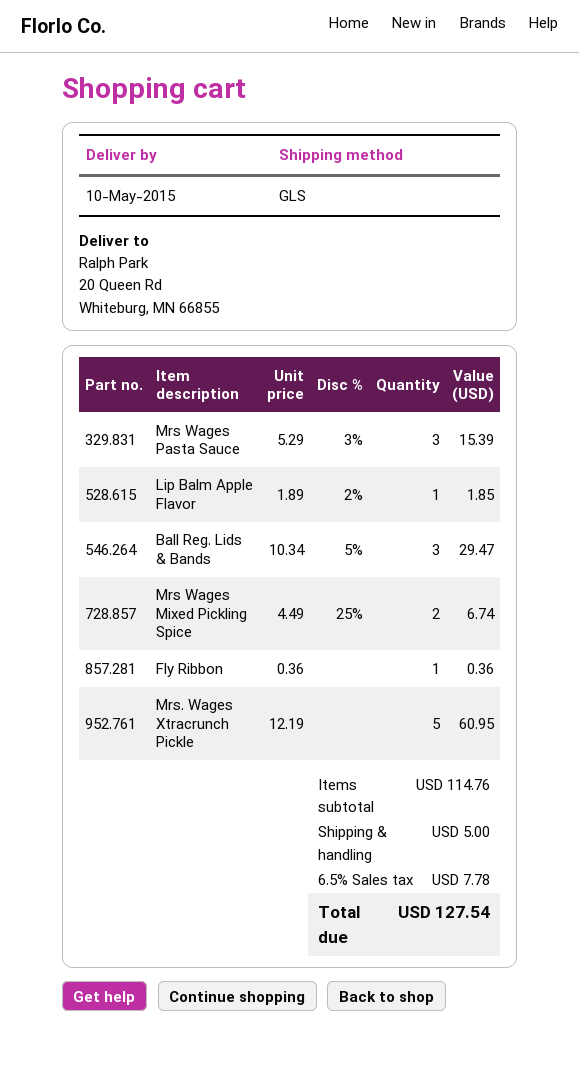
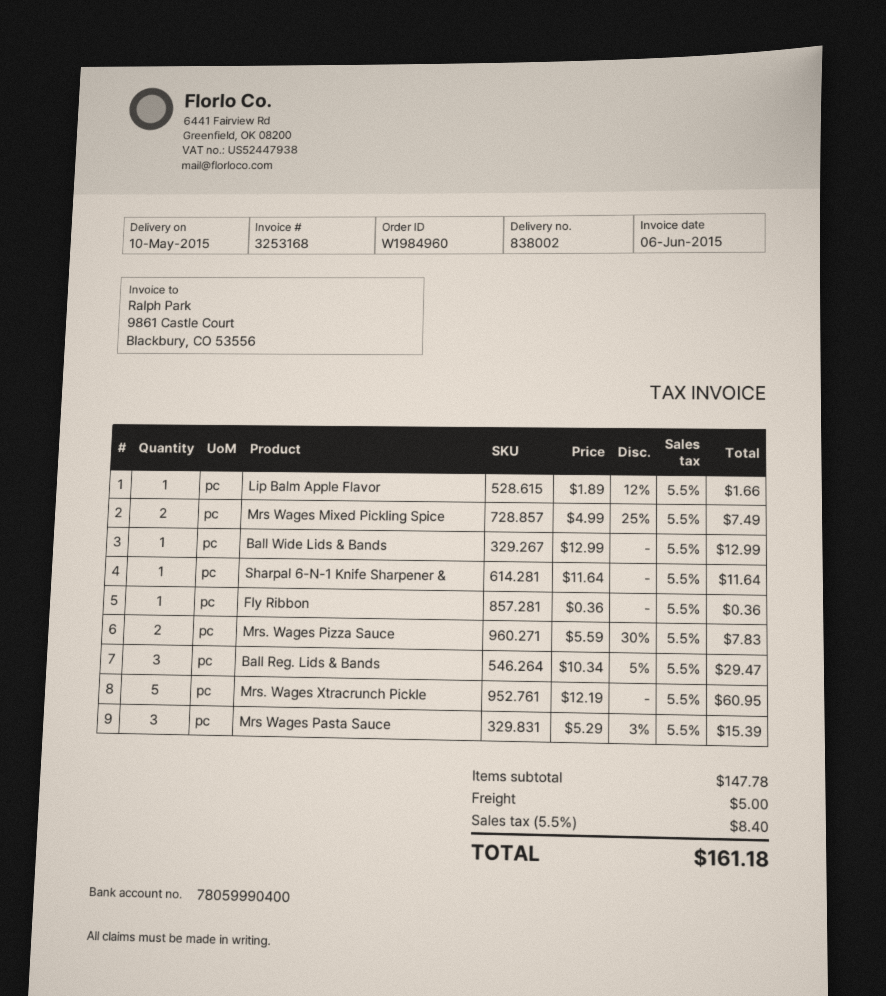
Lip Balm Apple Flavor: 1 x 1.89 - 2% = 1.85 -> 1 x 1.89 - 12% = 1.66
Mrs Wages Mixed Pickling Spice: 2 x 4.49 - 25% = 6.74 -> 2 x 4.99 - 25% = 7.49
Ball Wide Lids & Bands: none -> 1 x 12.99 = 12.99
Sharpal 6-N-1 Knife Sharpener &: none -> 1 x 11.64 = 11.64
Mrs. Wages Pizza Sauce: none -> 2 x 5.59 - 30% = 7.83
subtotal: 114.76 -> 147.78
tax: 6.5% = 7.78 -> 5.5% = 8.40
total: 127.54 -> 161.18

